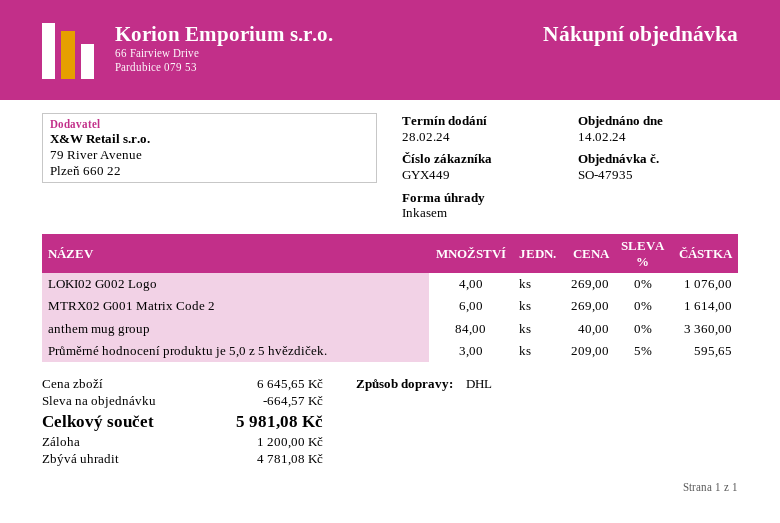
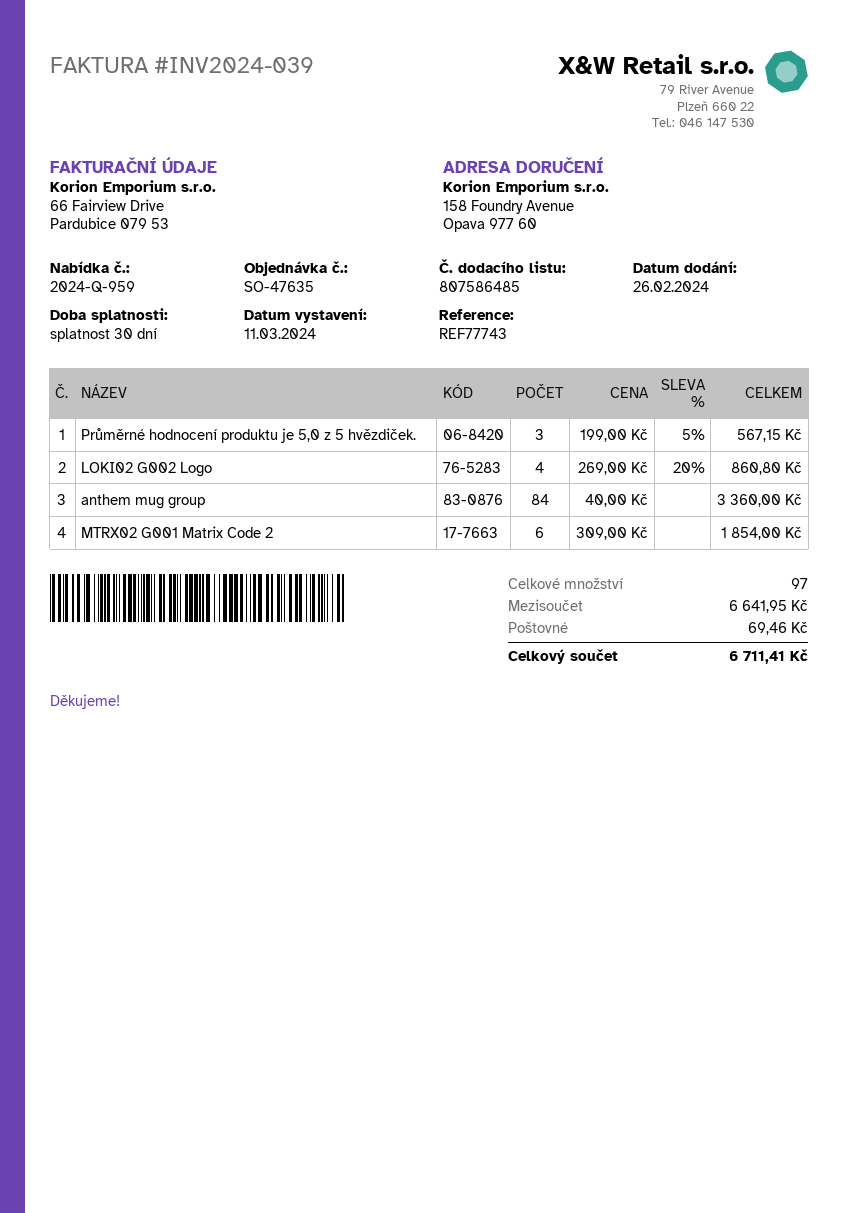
order number: SO-47935 -> SO-47635
delivery date: 2024-02-28 -> 2024-02-26
LOKI02 G002 Logo: 4 x 269.00 = 1076.00 -> 4 x 269.00 - 20% = 860.80
MTRX02 G001 Matrix Code 2: 6 x 269.00 = 1614.00 -> 6 x 309.00 = 1854.00
Průměrné hodnocení produktu je 5,0 z 5 hvězdiček.: 3 x 209.00 - 5% = 595.65 -> 3 x 199.00 - 5% = 567.15
subtotal: 6645.65 -> 6641.95
discount: 664.57 -> none
shipping: none -> 69.46
total: 5981.08 -> 6711.41

